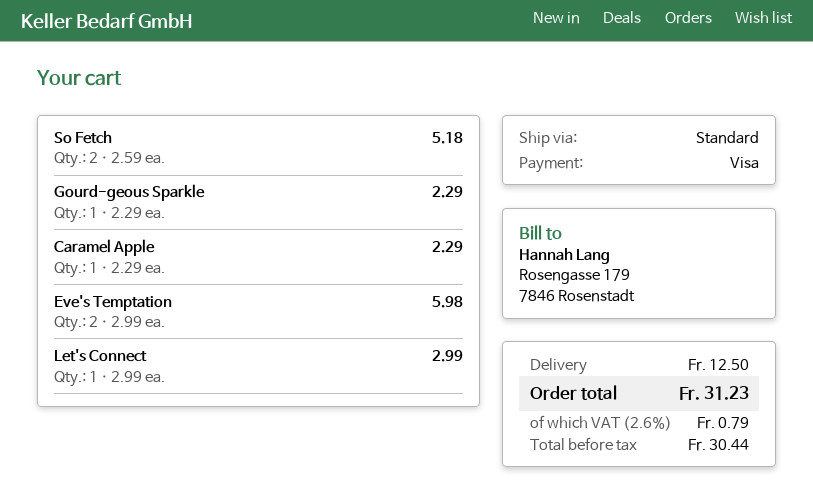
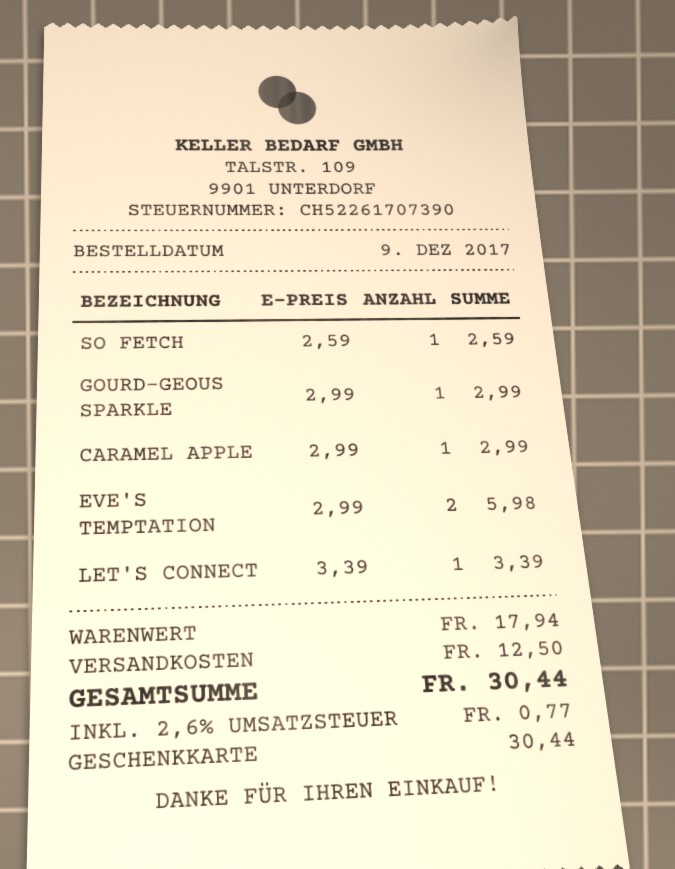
payment method: Visa -> gift card
So Fetch: 2 x 2.59 = 5.18 -> 1 x 2.59 = 2.59
Gourd-geous Sparkle: 1 x 2.29 = 2.29 -> 1 x 2.99 = 2.99
Caramel Apple: 1 x 2.29 = 2.29 -> 1 x 2.99 = 2.99
Let's Connect: 1 x 2.99 = 2.99 -> 1 x 3.39 = 3.39
tax: 2.6% = 0.79 -> 2.6% = 0.77
total: 31.23 -> 30.44

